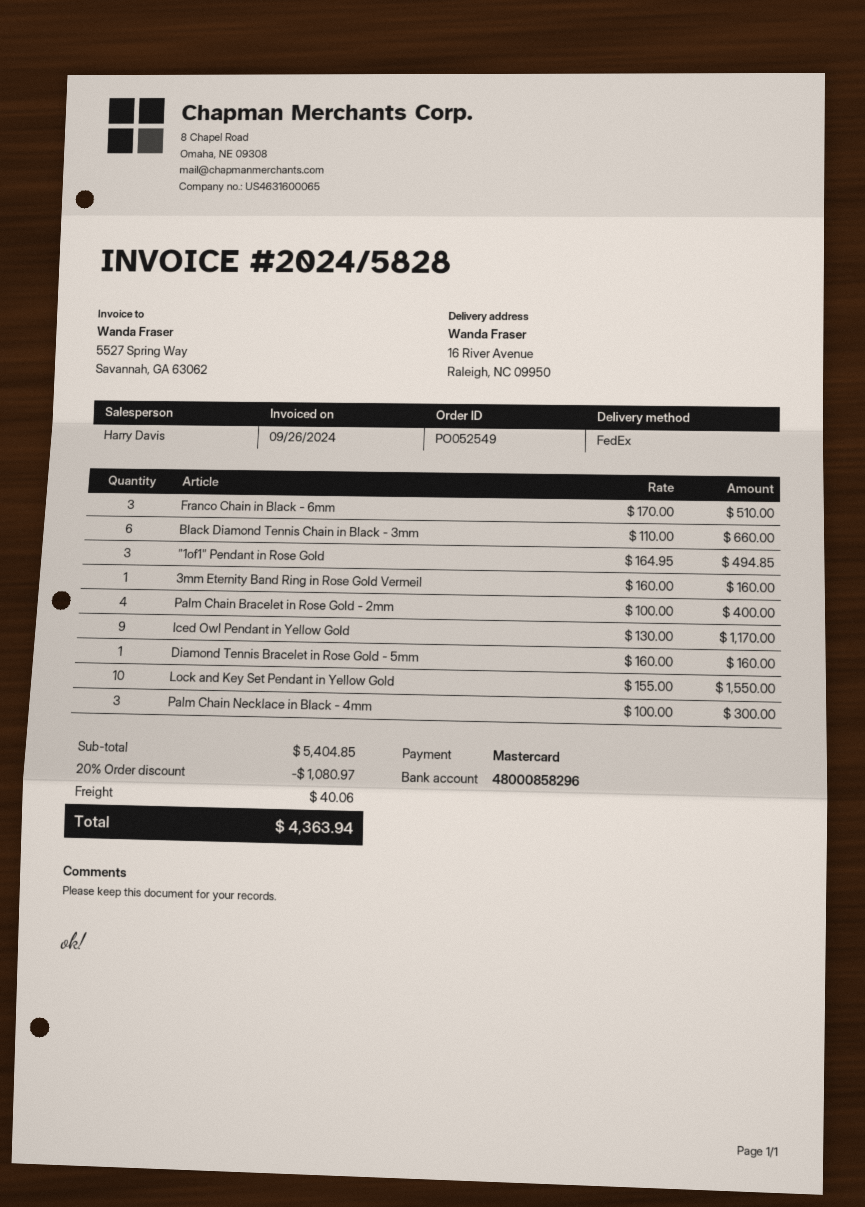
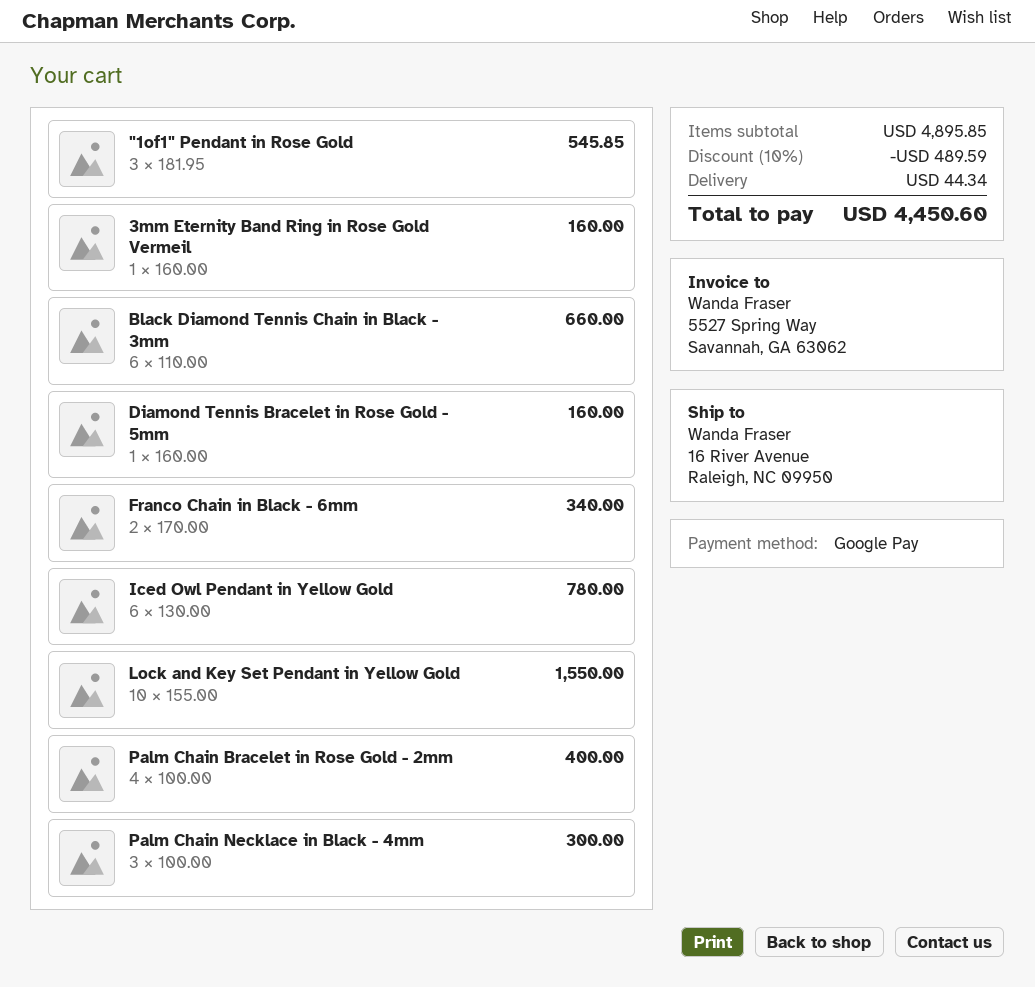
payment method: Mastercard -> Google Pay
Franco Chain in Black - 6mm: 3 x 170.00 = 510.00 -> 2 x 170.00 = 340.00
"1of1" Pendant in Rose Gold: 3 x 164.95 = 494.85 -> 3 x 181.95 = 545.85
Iced Owl Pendant in Yellow Gold: 9 x 130.00 = 1170.00 -> 6 x 130.00 = 780.00
subtotal: 5404.85 -> 4895.85
discount: 20% = 1080.97 -> 10% = 489.59
shipping: 40.06 -> 44.34
total: 4363.94 -> 4450.60

